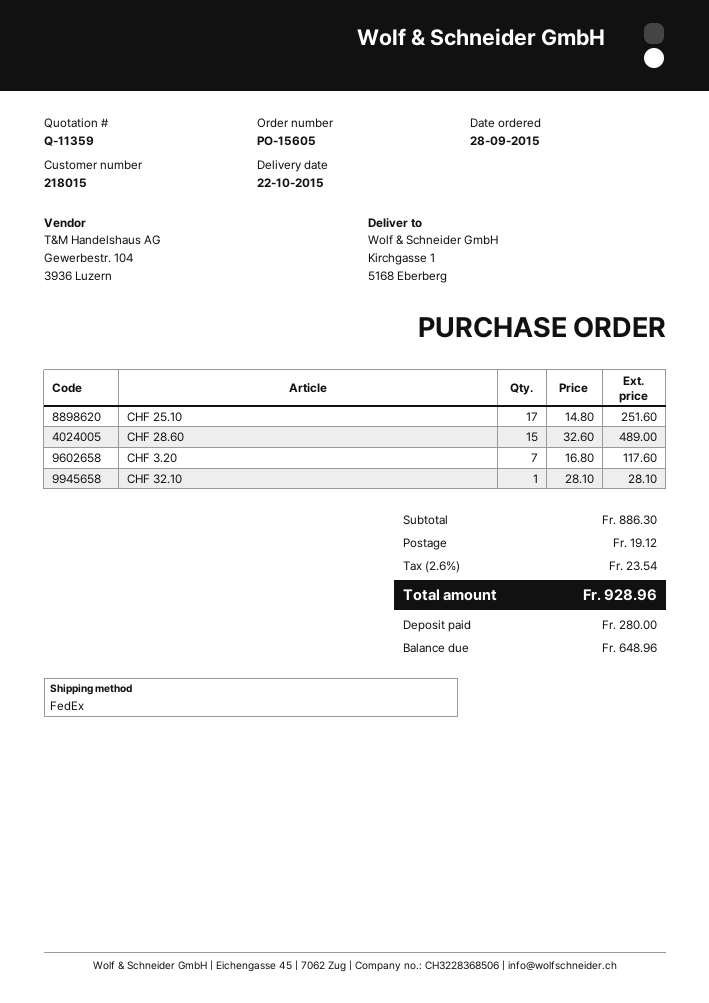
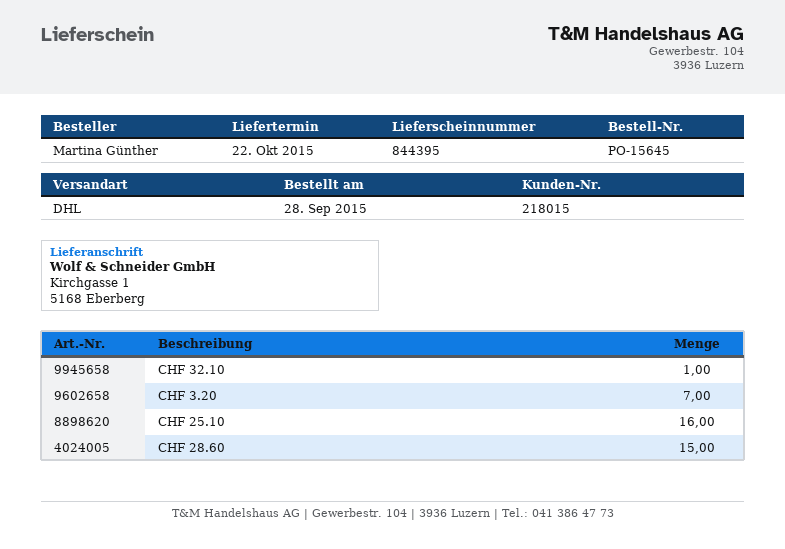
order number: PO-15605 -> PO-15645
shipping method: FedEx -> DHL
CHF 25.10: 17 -> 16

